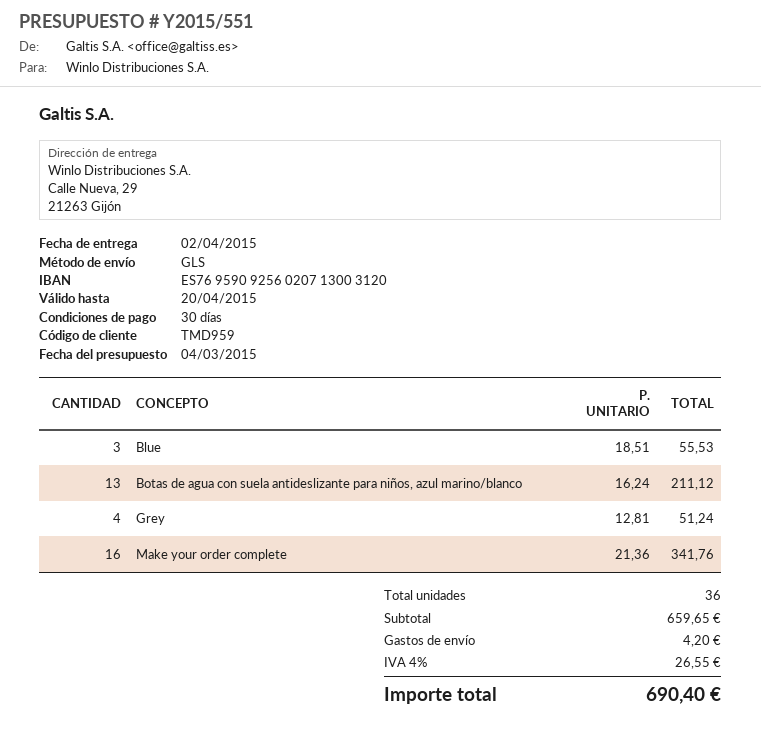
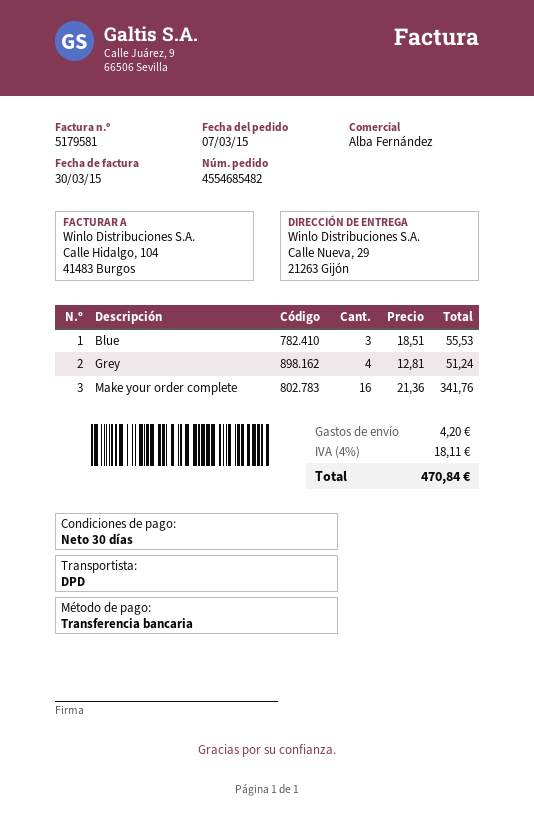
shipping method: GLS -> DPD
Botas de agua con suela antideslizante para niños, azul marino/blanco: 13 x 16.24 = 211.12 -> none
tax: 4% = 26.55 -> 4% = 18.11
total: 690.40 -> 470.84

